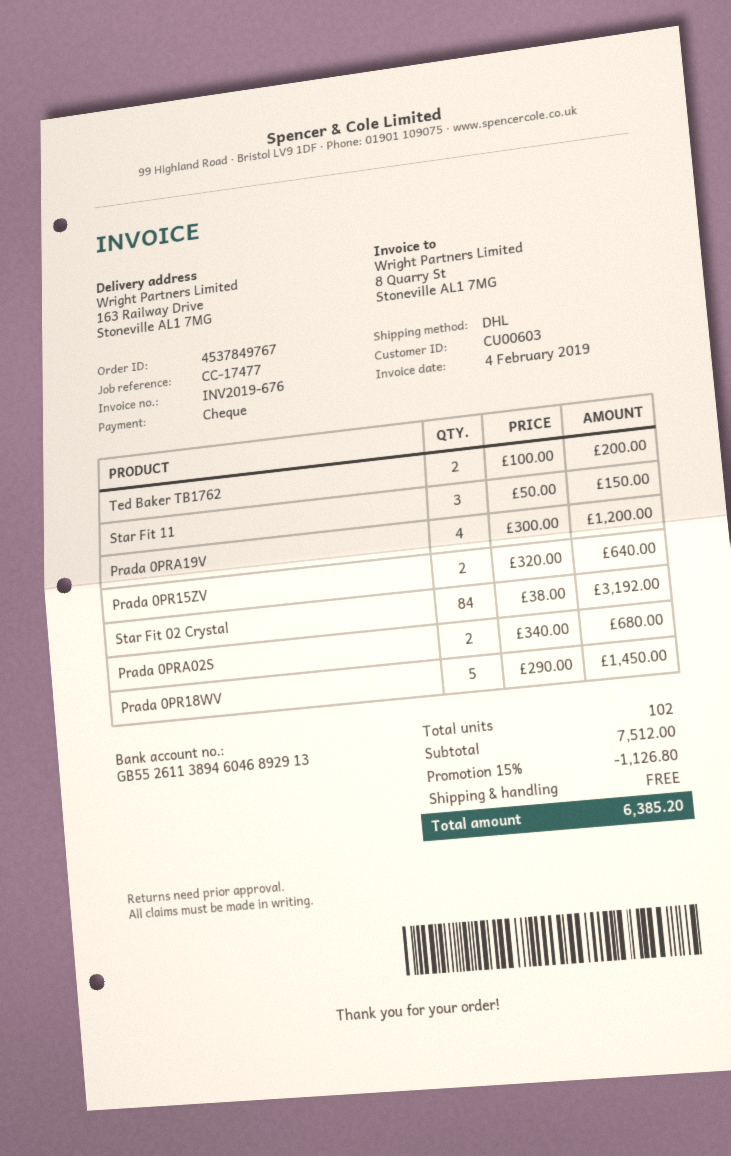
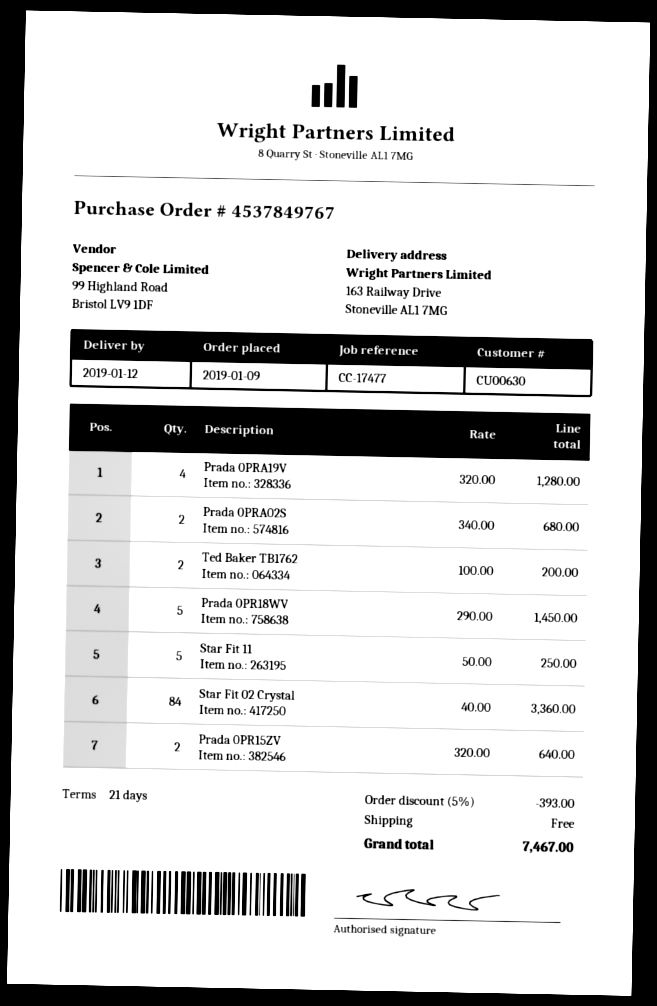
customer number: CU00603 -> CU00630
Star Fit 11: 3 x 50.00 = 150.00 -> 5 x 50.00 = 250.00
Prada 0PRA19V: 4 x 300.00 = 1200.00 -> 4 x 320.00 = 1280.00
Star Fit 02 Crystal: 84 x 38.00 = 3192.00 -> 84 x 40.00 = 3360.00
discount: 15% = 1126.80 -> 5% = 393.00
total: 6385.20 -> 7467.00

